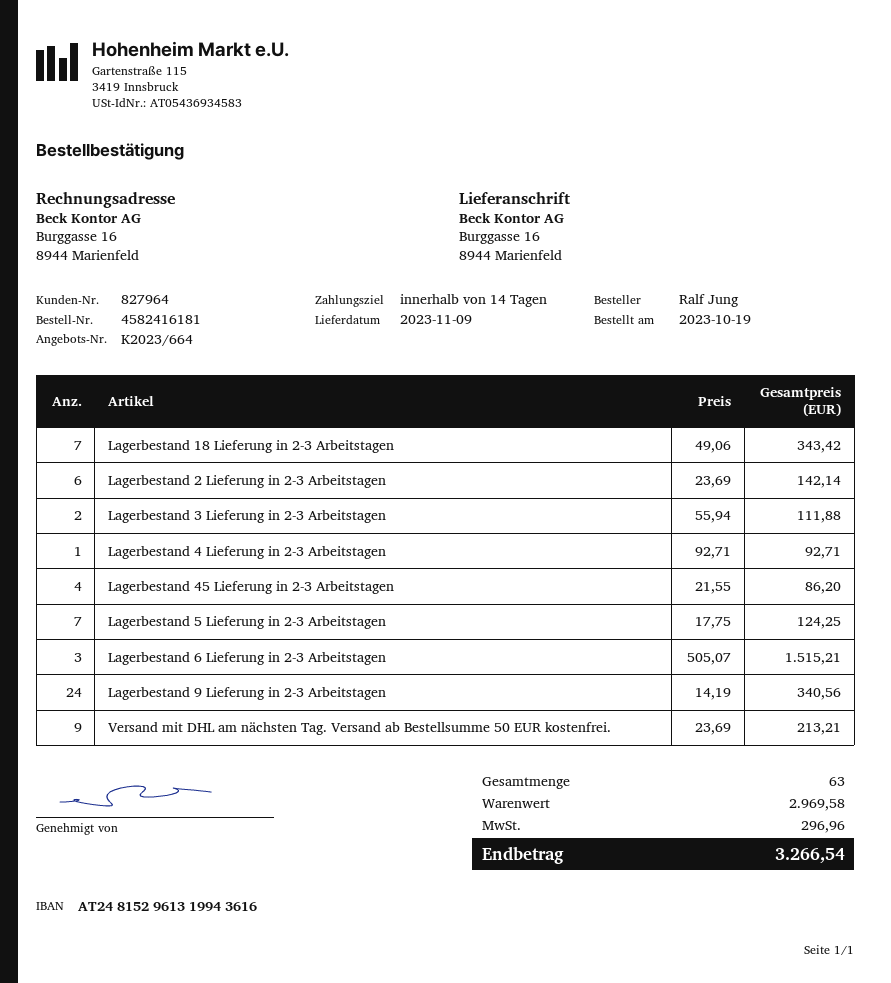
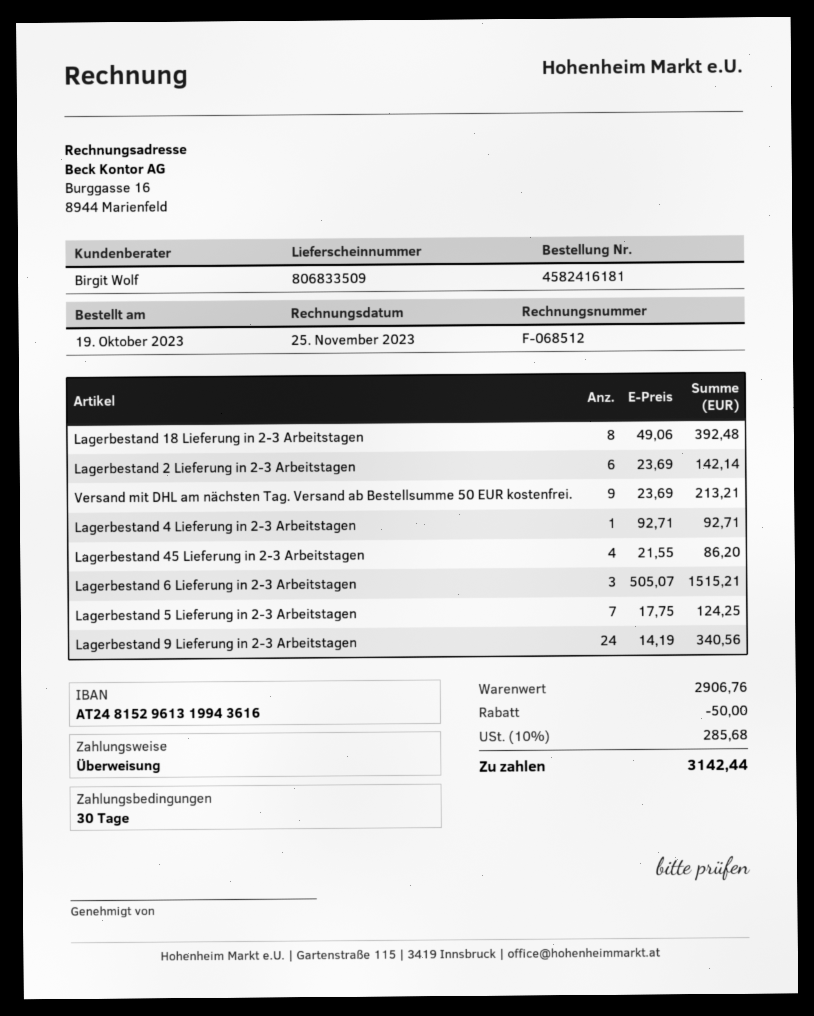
payment terms: 14 days -> 30 days
Lagerbestand 18 Lieferung in 2-3 Arbeitstagen: 7 x 49.06 = 343.42 -> 8 x 49.06 = 392.48
Lagerbestand 3 Lieferung in 2-3 Arbeitstagen: 2 x 55.94 = 111.88 -> none
subtotal: 2969.58 -> 2906.76
discount: none -> 50.00
tax: 296.96 -> 285.68
total: 3266.54 -> 3142.44

